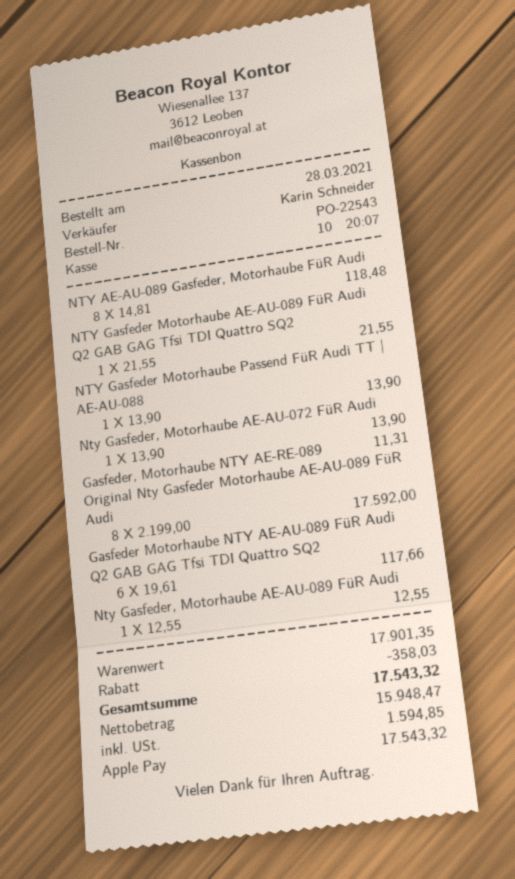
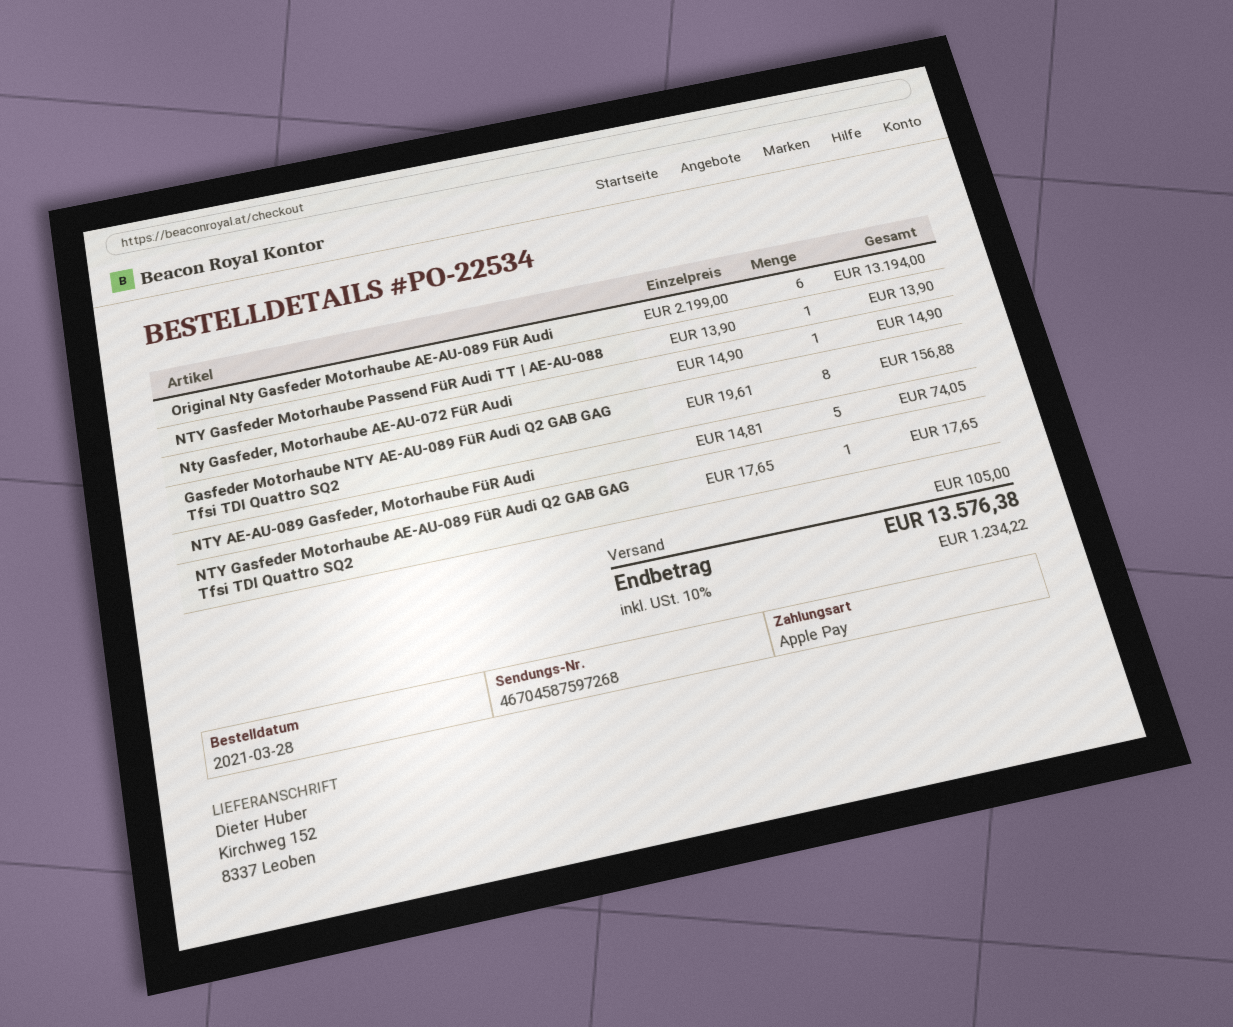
order number: PO-22543 -> PO-22534
NTY AE-AU-089 Gasfeder, Motorhaube FüR Audi: 8 x 14.81 = 118.48 -> 5 x 14.81 = 74.05
NTY Gasfeder Motorhaube AE-AU-089 FüR Audi Q2 GAB GAG Tfsi TDI Quattro SQ2: 1 x 21.55 = 21.55 -> 1 x 17.65 = 17.65
Nty Gasfeder, Motorhaube AE-AU-072 FüR Audi: 1 x 13.90 = 13.90 -> 1 x 14.90 = 14.90
Gasfeder, Motorhaube NTY AE-RE-089: 1 x 11.31 = 11.31 -> none
Original Nty Gasfeder Motorhaube AE-AU-089 FüR Audi: 8 x 2199.00 = 17592.00 -> 6 x 2199.00 = 13194.00
Gasfeder Motorhaube NTY AE-AU-089 FüR Audi Q2 GAB GAG Tfsi TDI Quattro SQ2: 6 x 19.61 = 117.66 -> 8 x 19.61 = 156.88
Nty Gasfeder, Motorhaube AE-AU-089 FüR Audi: 1 x 12.55 = 12.55 -> none
discount: 358.03 -> none
shipping: none -> 105.00
tax: 1594.85 -> 1234.22
total: 17543.32 -> 13576.38

